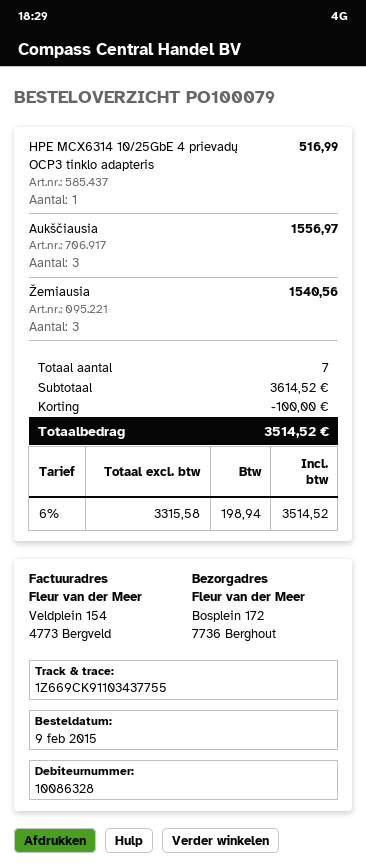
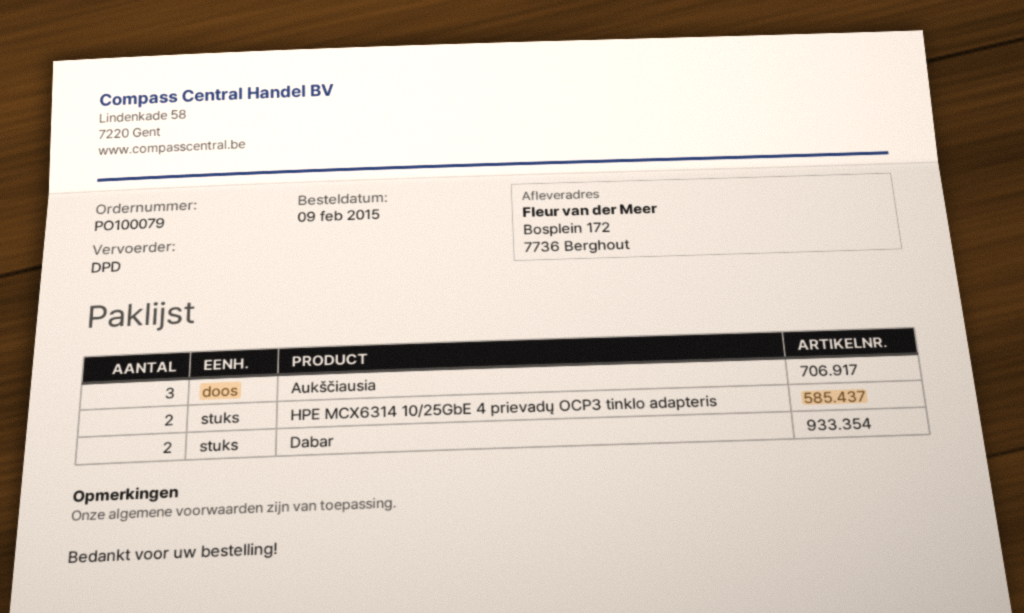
HPE MCX6314 10/25GbE 4 prievadų OCP3 tinklo adapteris: 1 -> 2
Žemiausia: 3 -> none
Dabar: none -> 2

